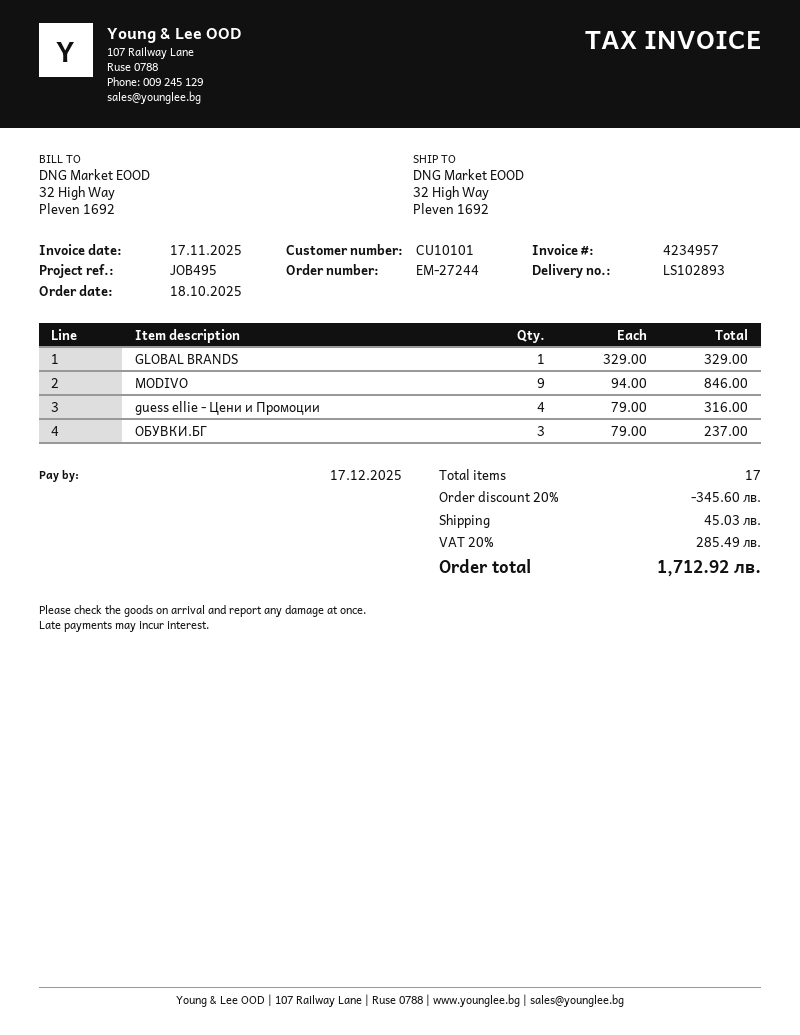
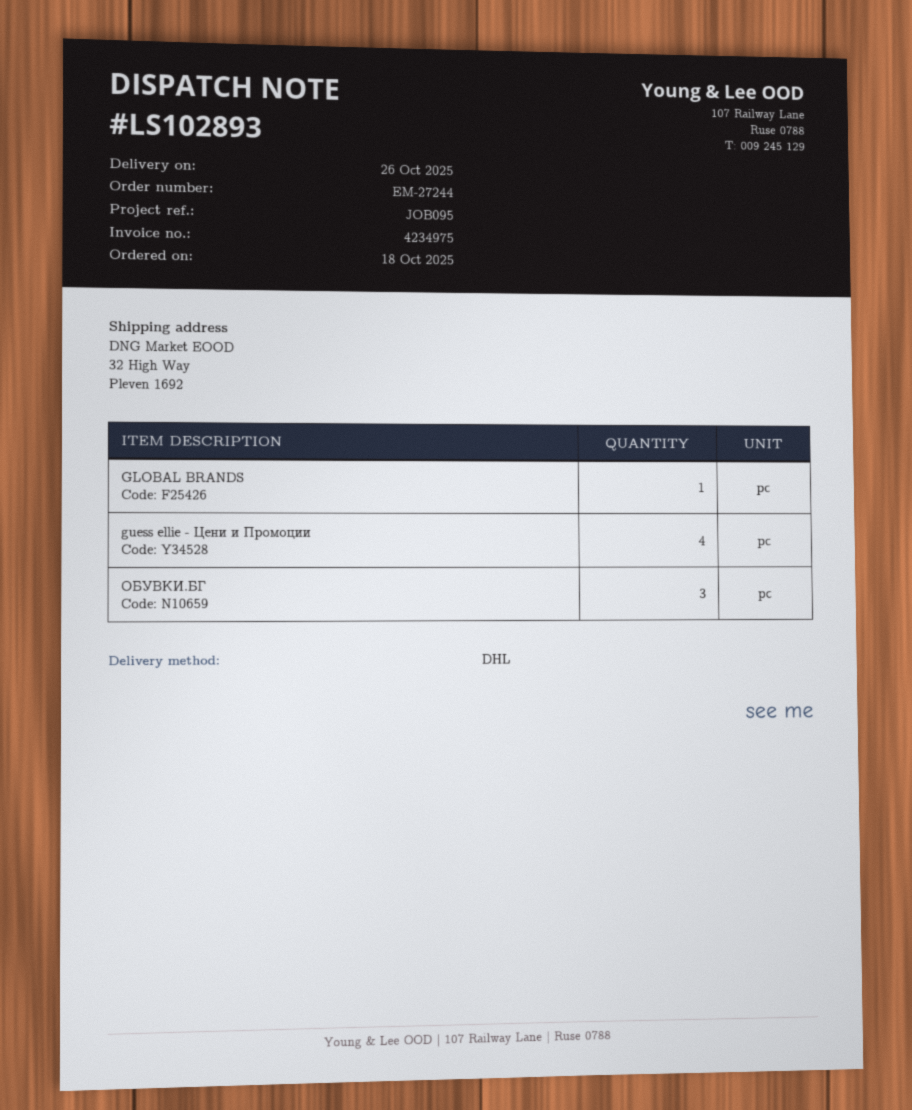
invoice number: 4234957 -> 4234975
reference: JOB495 -> JOB095
MODIVO: 9 -> none

